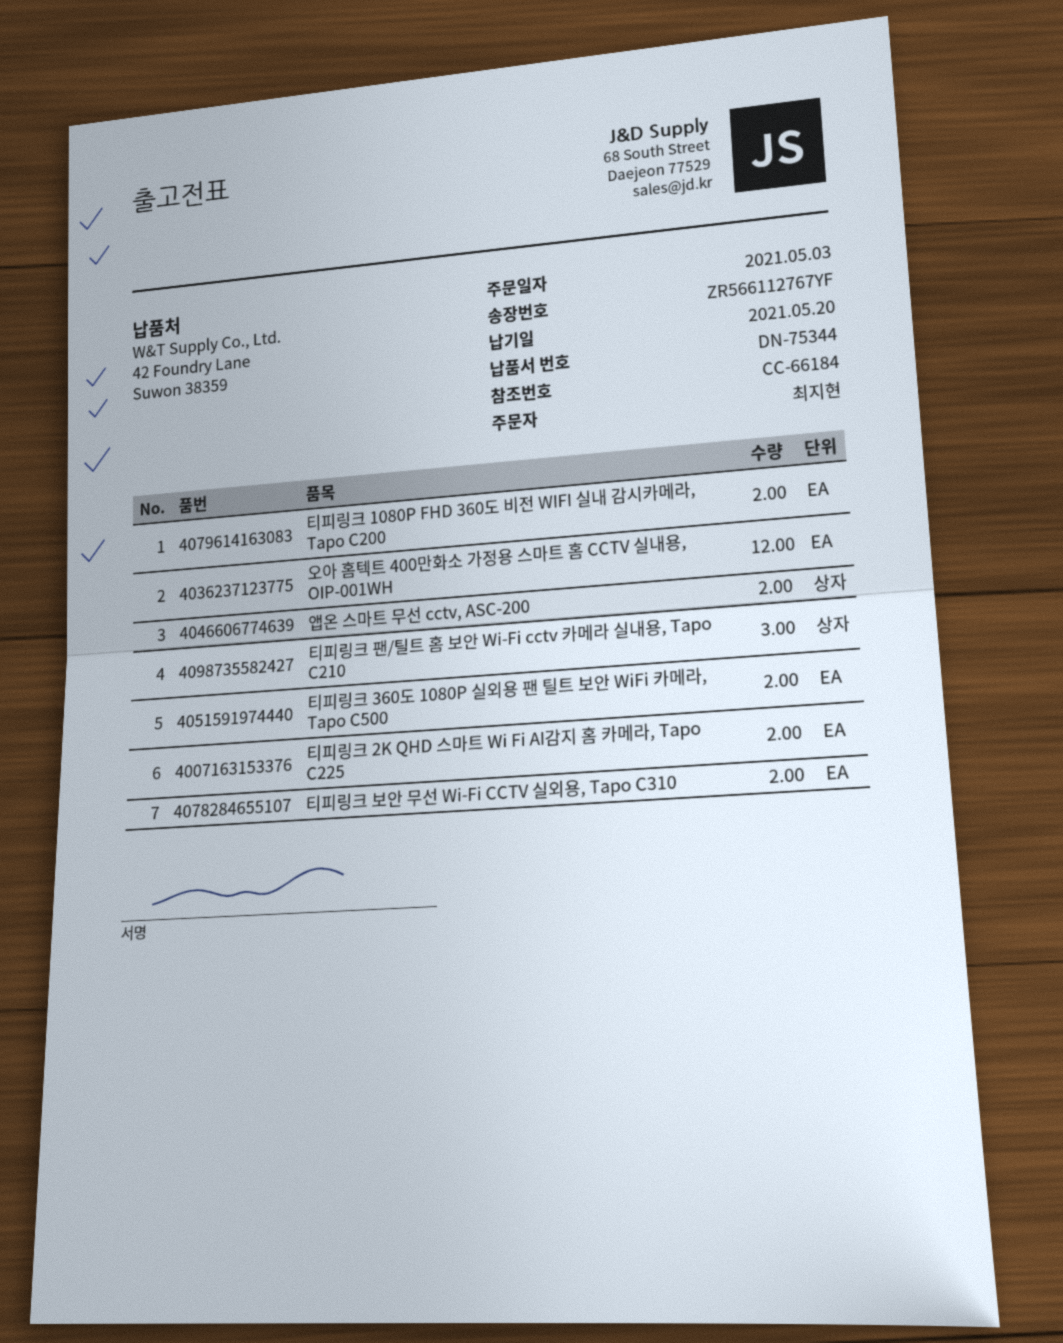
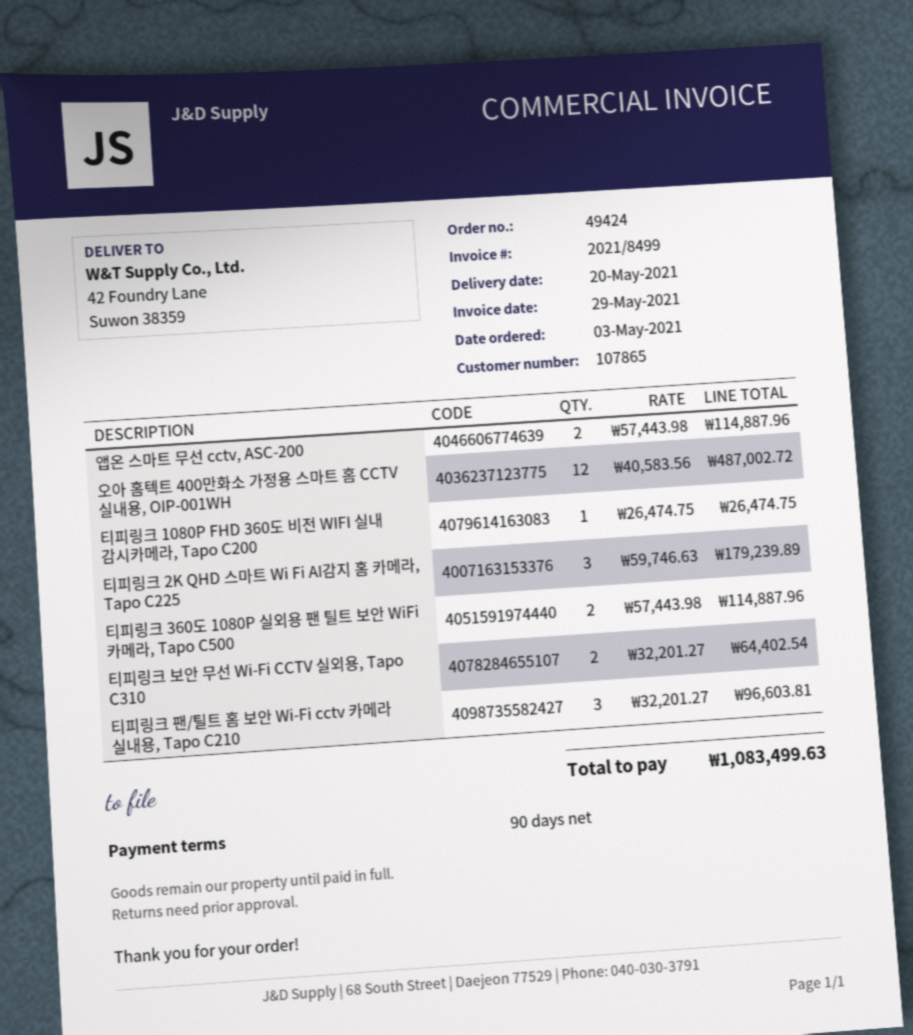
티피링크 1080P FHD 360도 비전 WIFI 실내 감시카메라, Tapo C200: 2 -> 1
티피링크 2K QHD 스마트 Wi Fi AI감지 홈 카메라, Tapo C225: 2 -> 3

